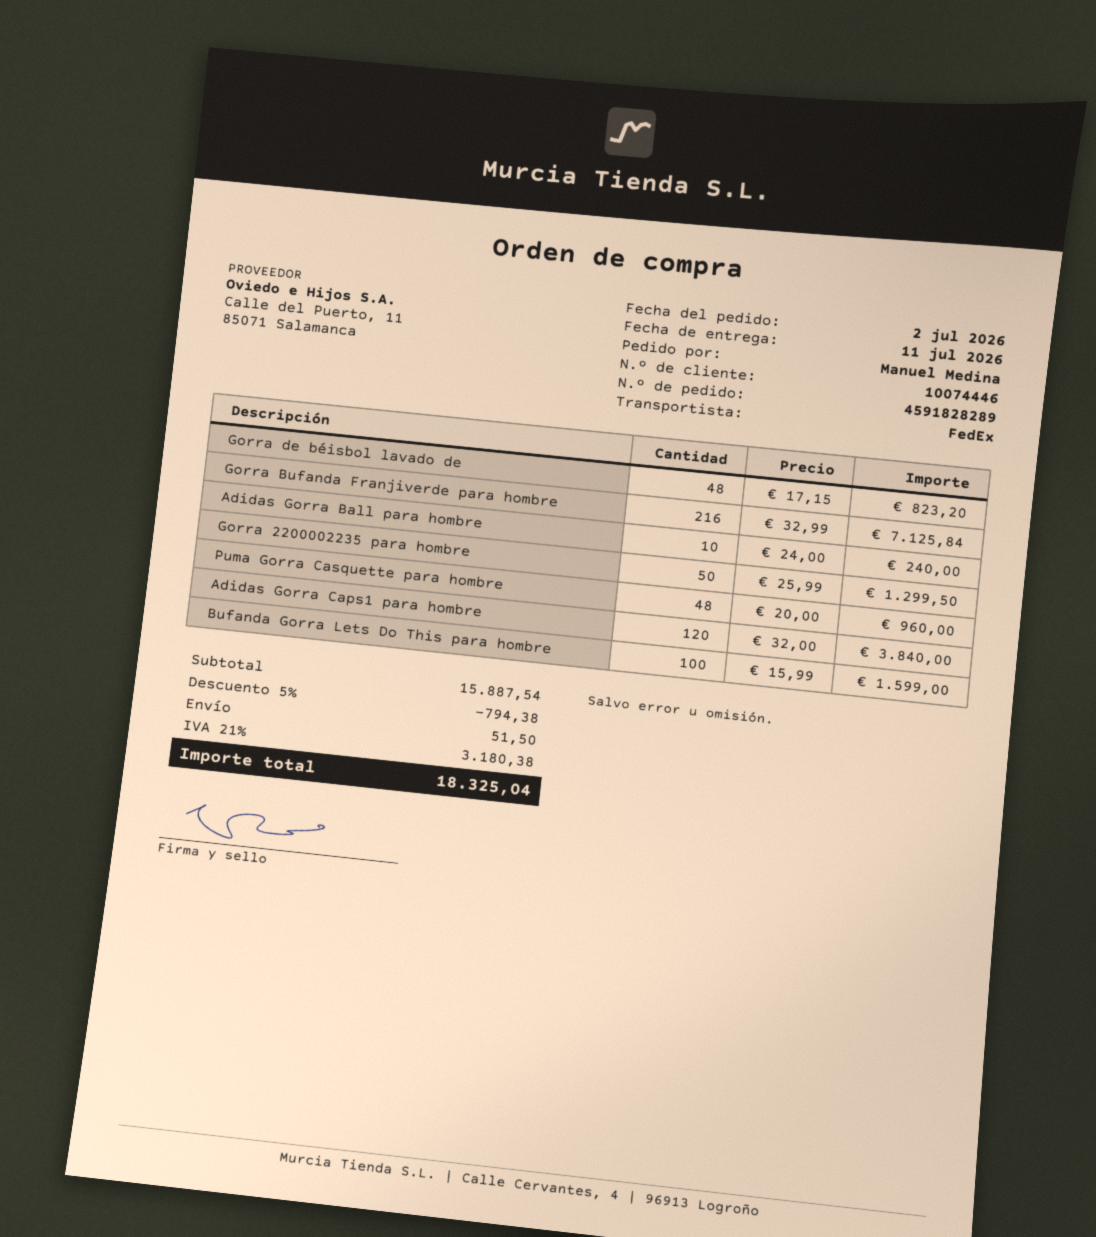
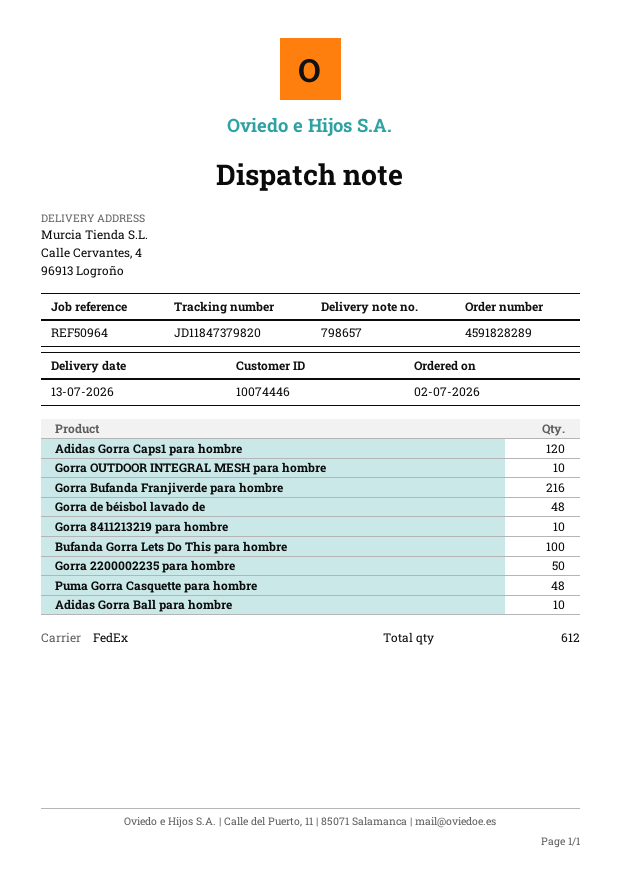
delivery date: 2026-07-11 -> 2026-07-13
Gorra OUTDOOR INTEGRAL MESH para hombre: none -> 10
Gorra 8411213219 para hombre: none -> 10

